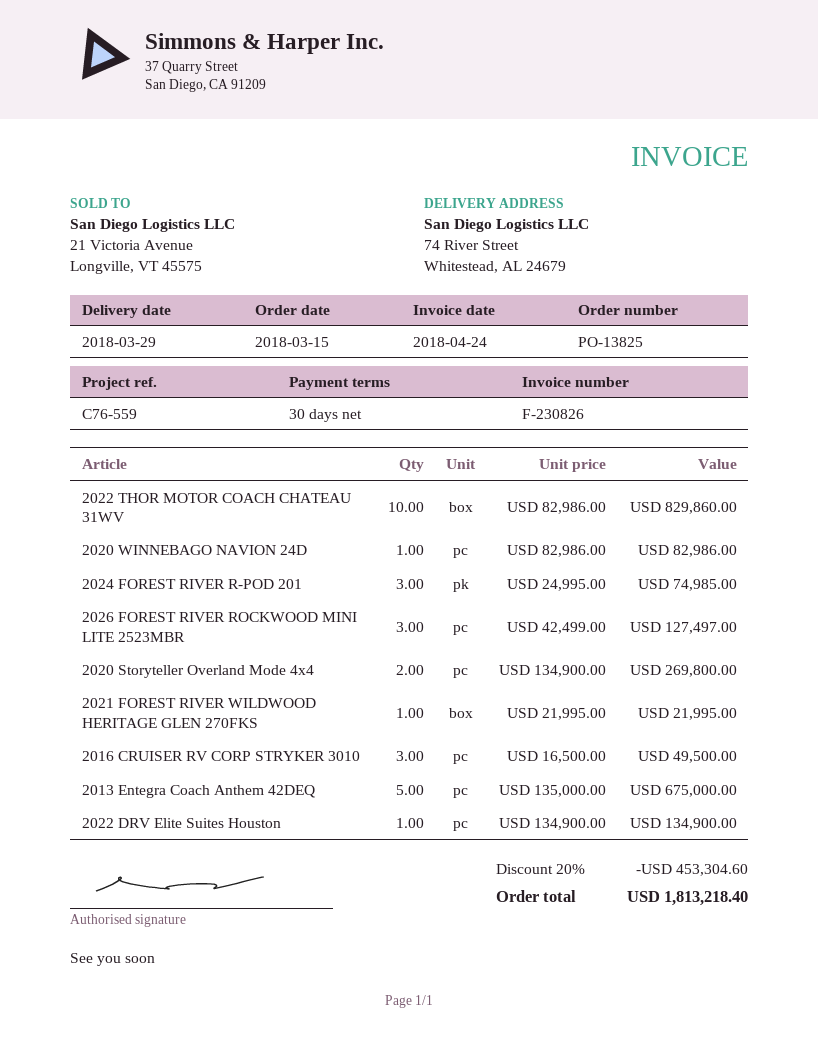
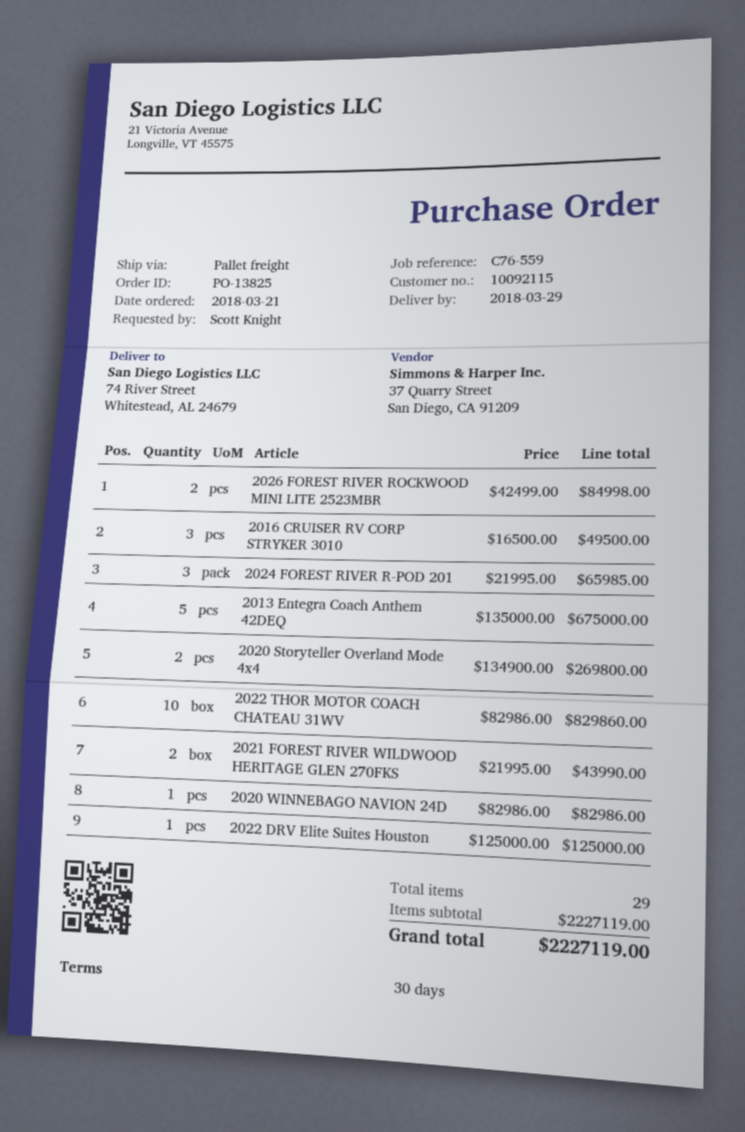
order date: 2018-03-15 -> 2018-03-21
2024 FOREST RIVER R-POD 201: 3 x 24995.00 = 74985.00 -> 3 x 21995.00 = 65985.00
2026 FOREST RIVER ROCKWOOD MINI LITE 2523MBR: 3 x 42499.00 = 127497.00 -> 2 x 42499.00 = 84998.00
2021 FOREST RIVER WILDWOOD HERITAGE GLEN 270FKS: 1 x 21995.00 = 21995.00 -> 2 x 21995.00 = 43990.00
2022 DRV Elite Suites Houston: 1 x 134900.00 = 134900.00 -> 1 x 125000.00 = 125000.00
discount: 20% = 453304.60 -> none
total: 1813218.40 -> 2227119.00

